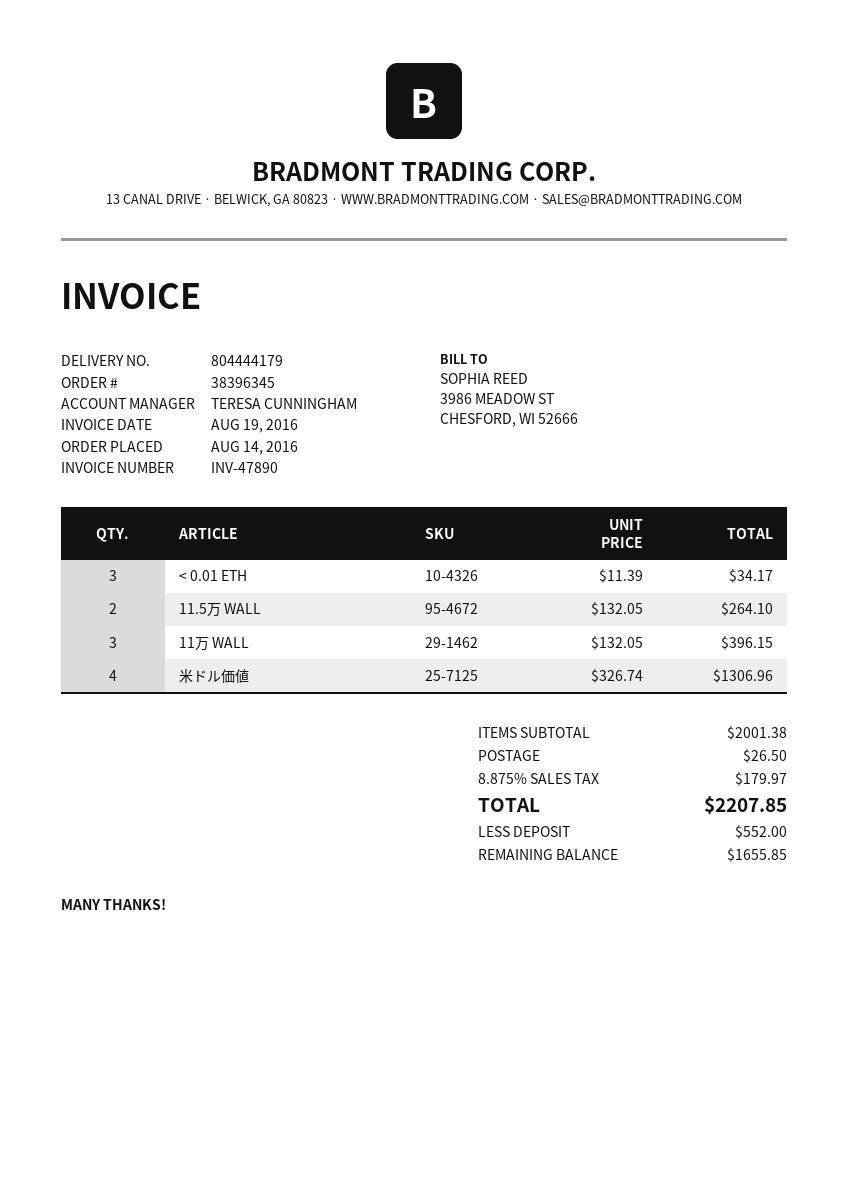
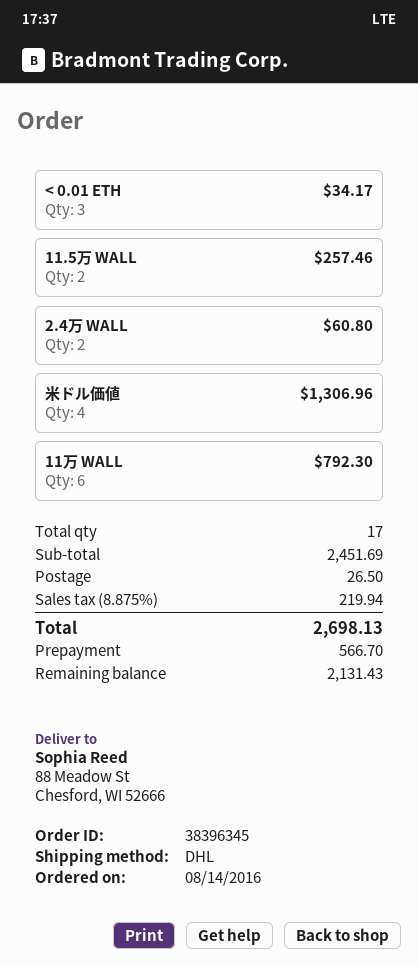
11.5万 WALL: 2 for 264.10 -> 2 for 257.46
11万 WALL: 3 for 396.15 -> 6 for 792.30
2.4万 WALL: none -> 2 for 60.80
subtotal: 2001.38 -> 2451.69
tax: 8.875% = 179.97 -> 8.875% = 219.94
total: 2207.85 -> 2698.13
deposit: 552.00 -> 566.70
balance: 1655.85 -> 2131.43

